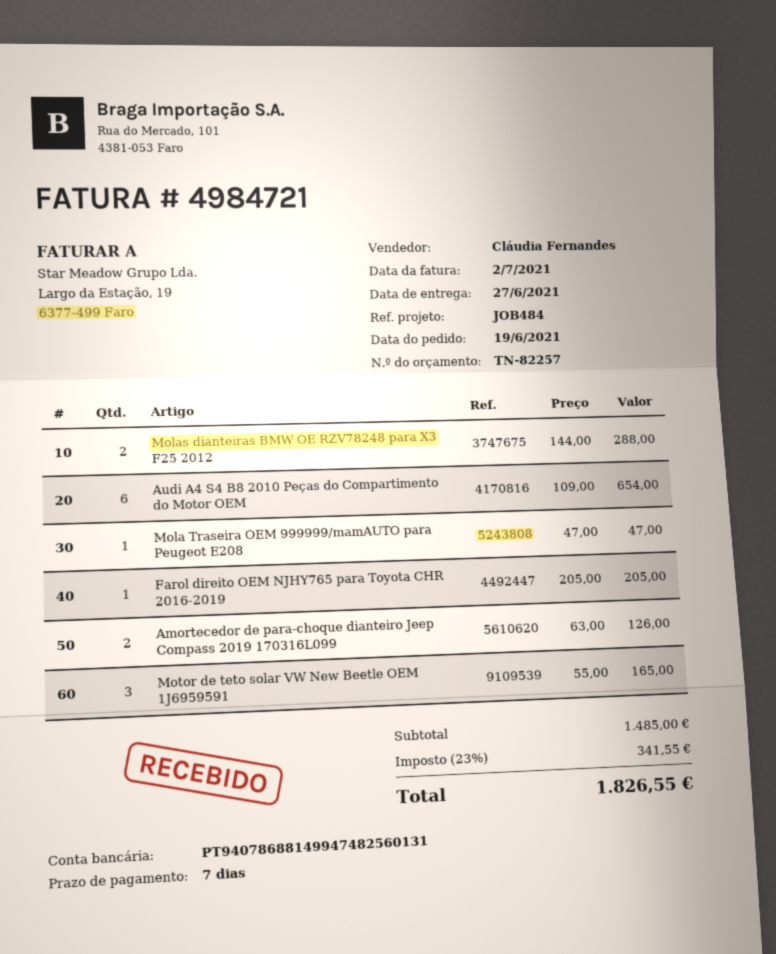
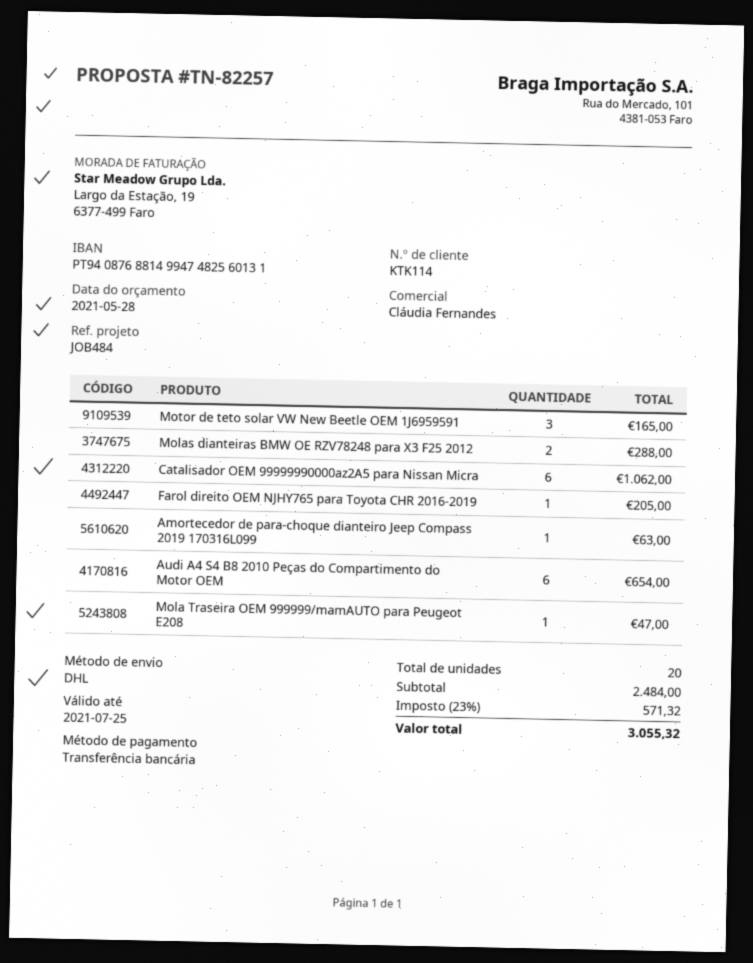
bank account: PT94078688149947482560131 -> PT94087688149947482560131
Amortecedor de para-choque dianteiro Jeep Compass 2019 170316L099: 2 for 126.00 -> 1 for 63.00
Catalisador OEM 99999990000az2A5 para Nissan Micra: none -> 6 for 1062.00
subtotal: 1485.00 -> 2484.00
tax: 23% = 341.55 -> 23% = 571.32
total: 1826.55 -> 3055.32

